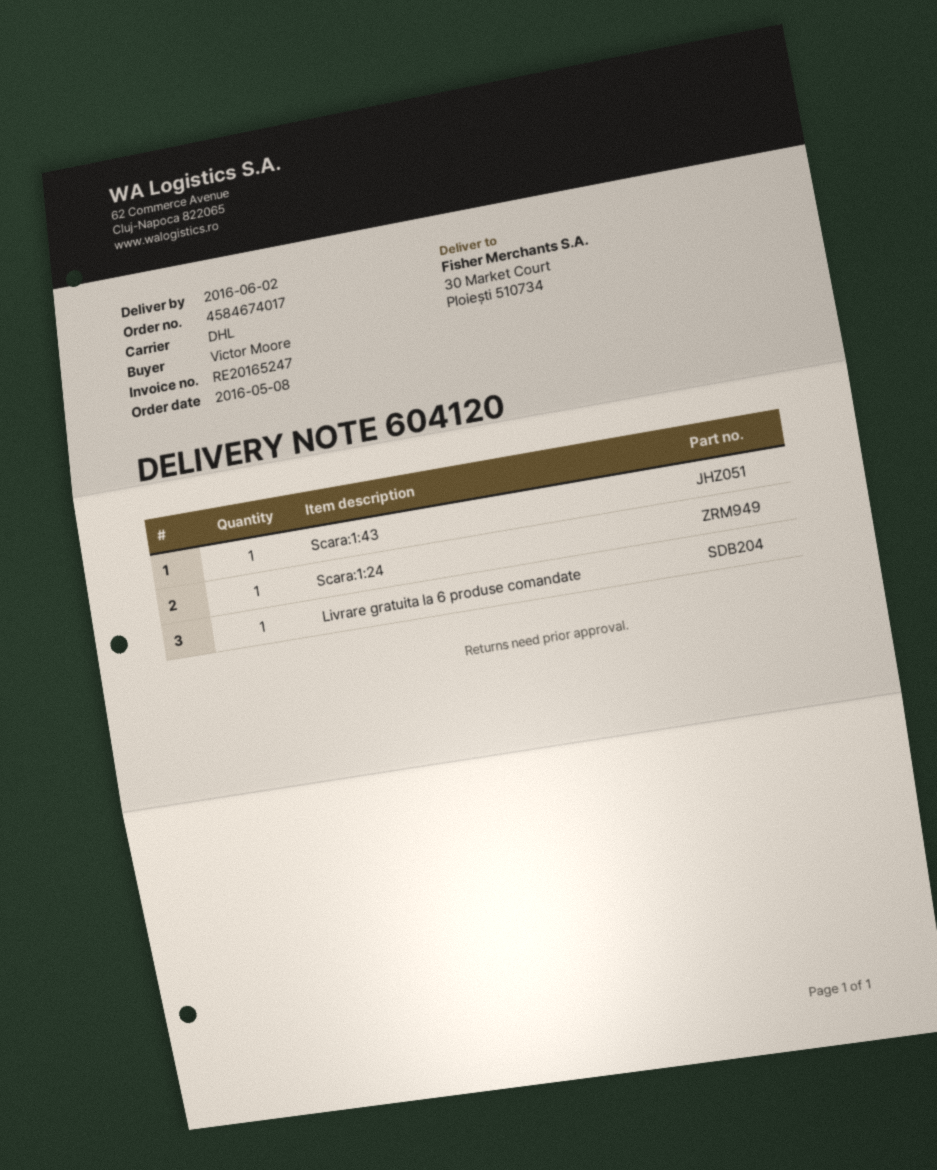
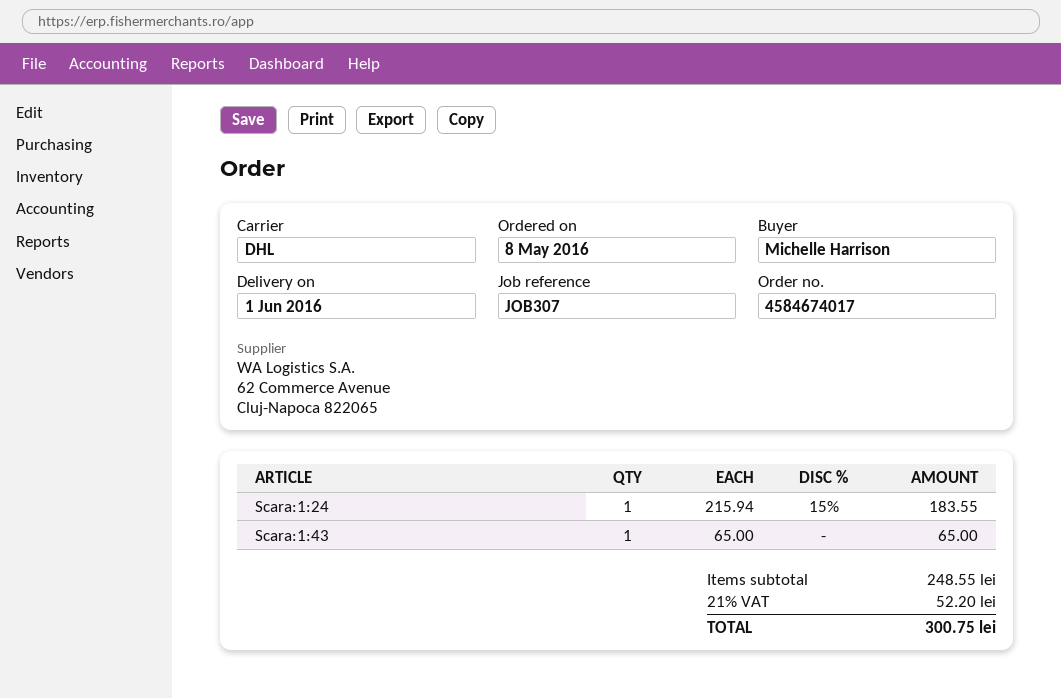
delivery date: 2016-06-02 -> 2016-06-01
ordered by: Victor Moore -> Michelle Harrison
Livrare gratuita la 6 produse comandate: 1 -> none

